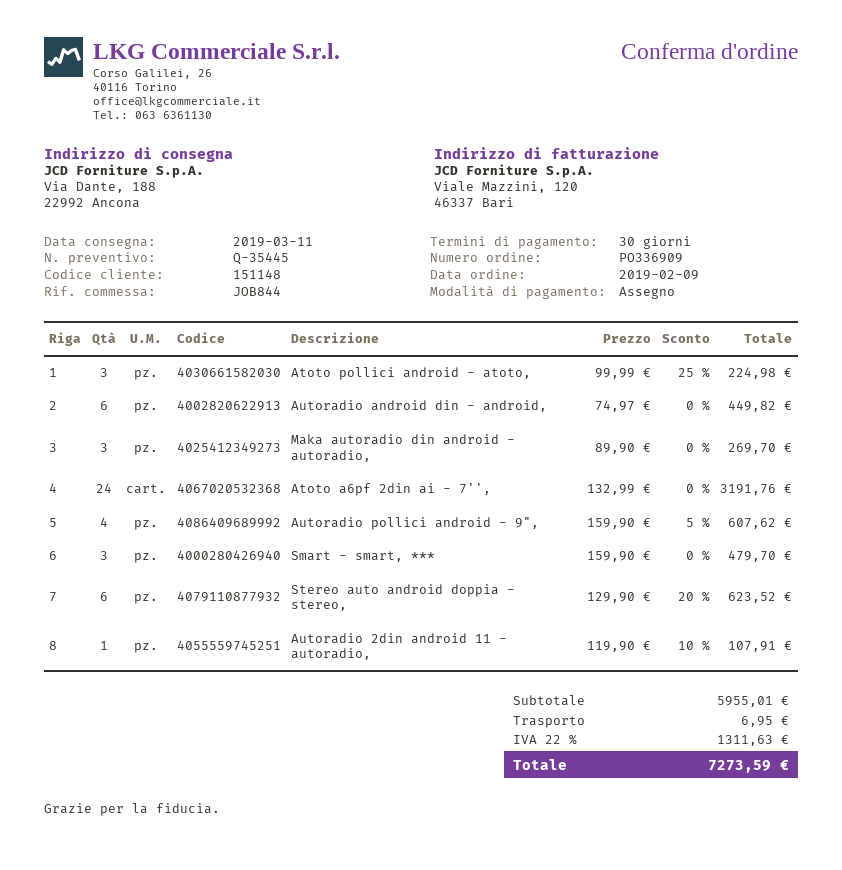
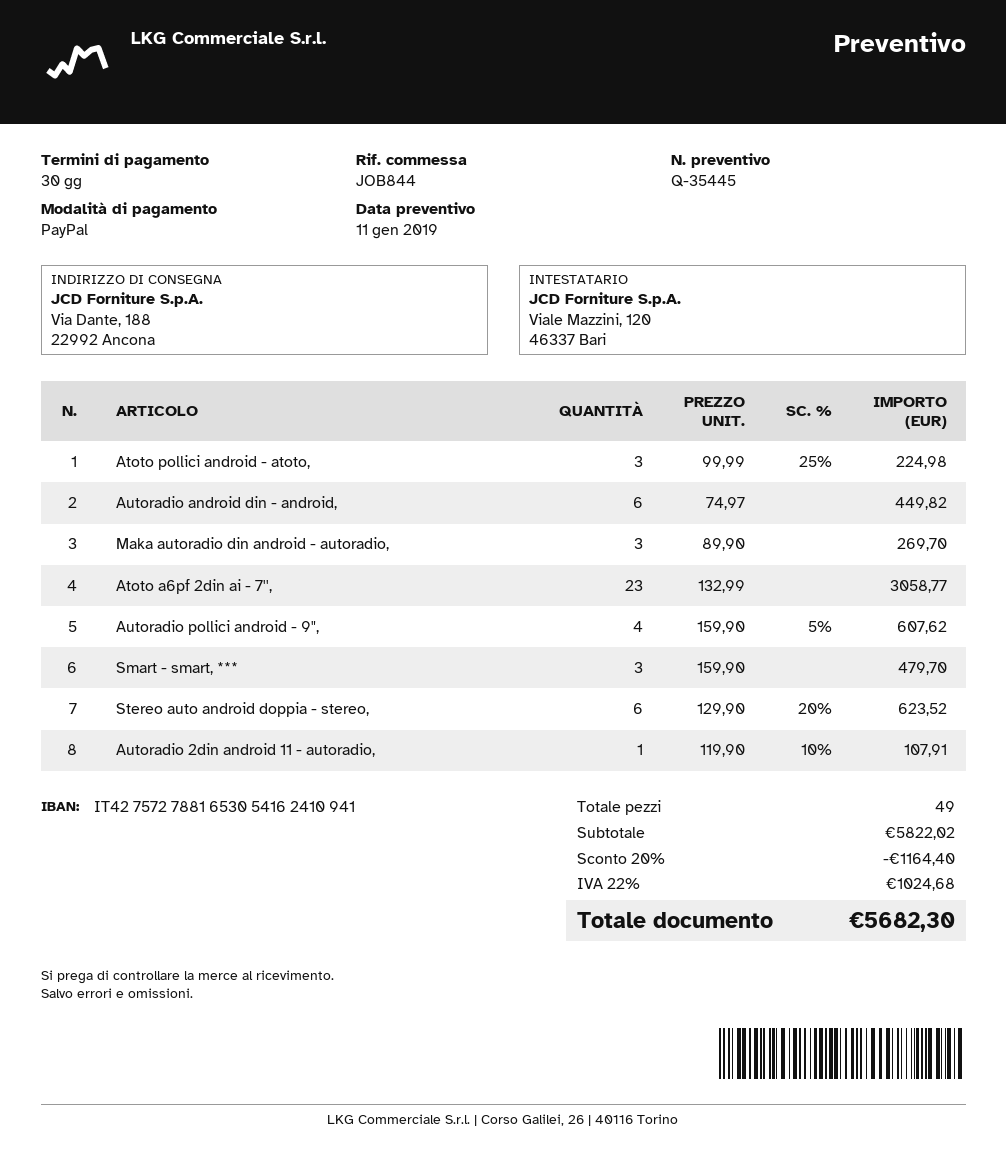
payment method: cheque -> PayPal
Atoto a6pf 2din ai - 7'',: 24 x 132.99 = 3191.76 -> 23 x 132.99 = 3058.77
subtotal: 5955.01 -> 5822.02
discount: none -> 20% = 1164.40
shipping: 6.95 -> none
tax: 22% = 1311.63 -> 22% = 1024.68
total: 7273.59 -> 5682.30

